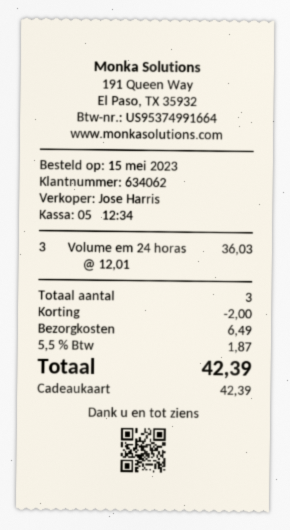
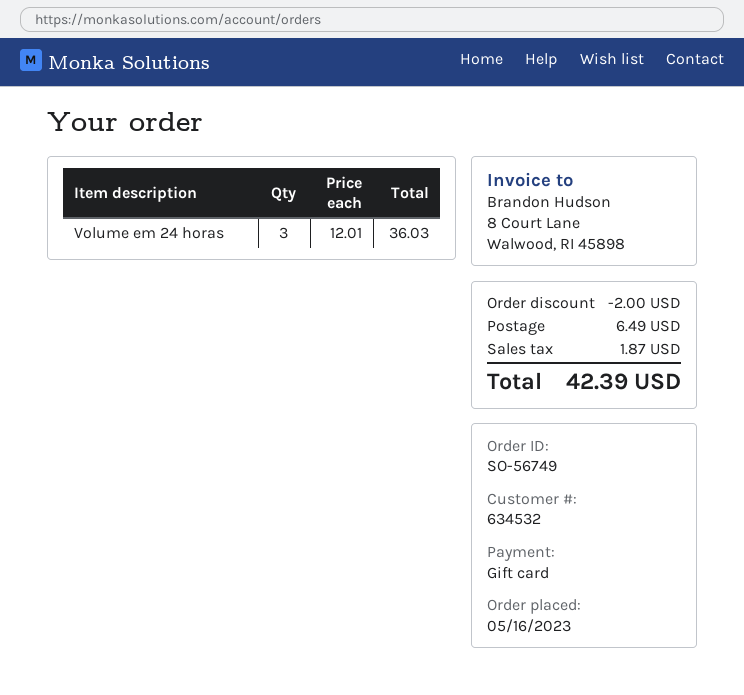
order date: 2023-05-15 -> 2023-05-16
customer number: 634062 -> 634532

